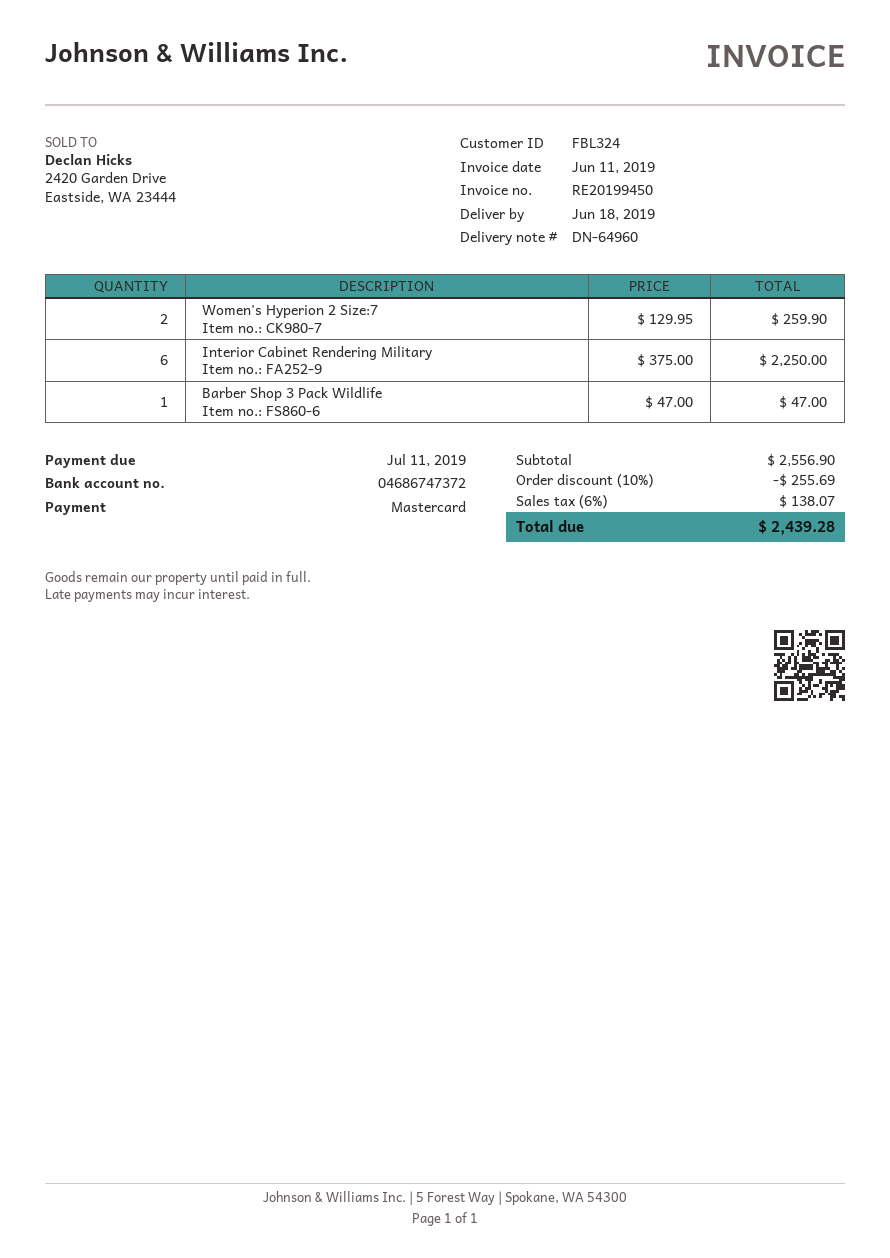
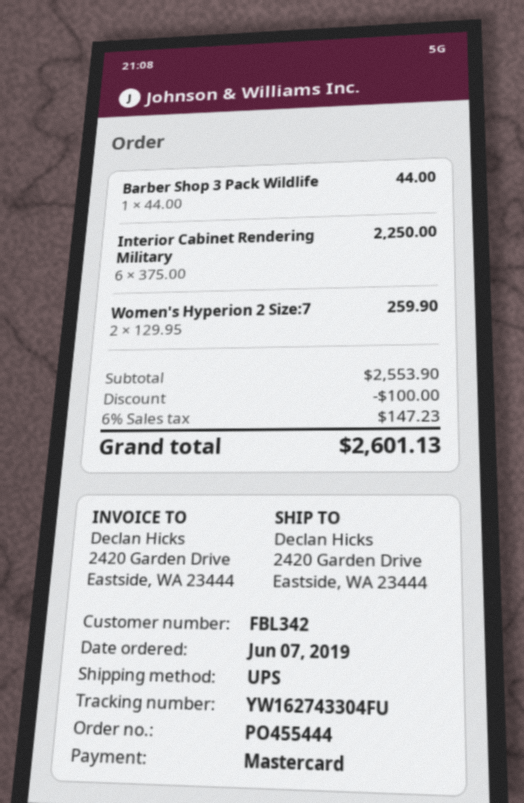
customer number: FBL324 -> FBL342
Barber Shop 3 Pack Wildlife: 1 x 47.00 = 47.00 -> 1 x 44.00 = 44.00
subtotal: 2556.90 -> 2553.90
discount: 255.69 -> 100.00
tax: 6% = 138.07 -> 6% = 147.23
total: 2439.28 -> 2601.13

